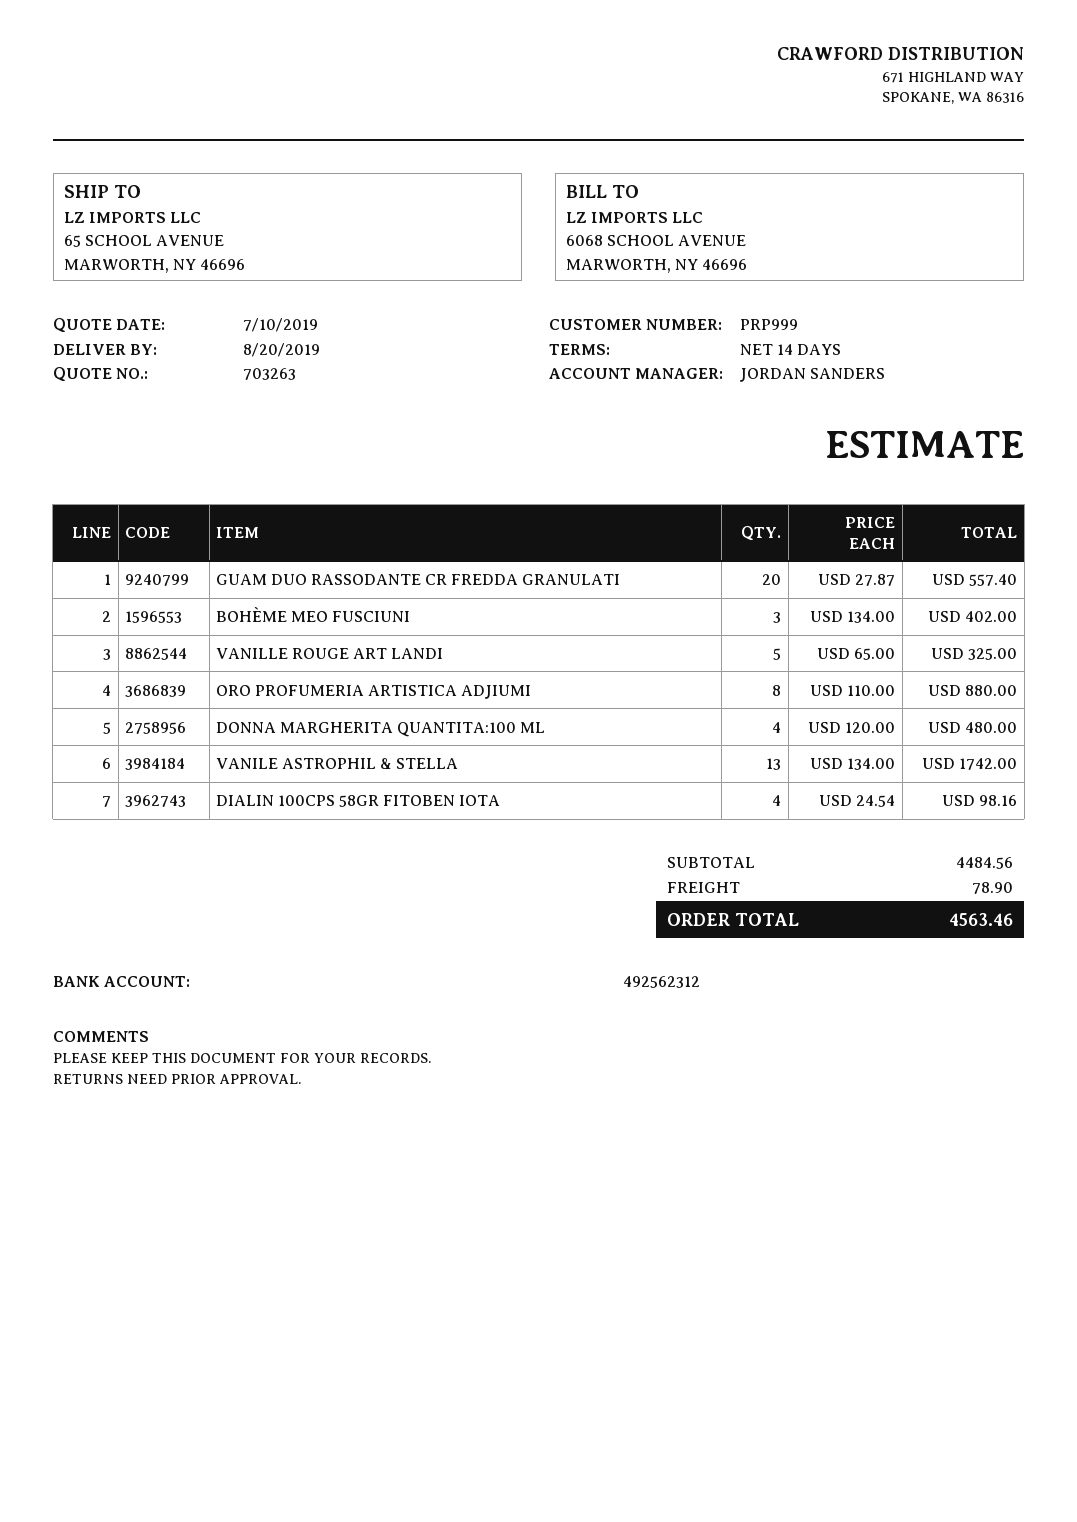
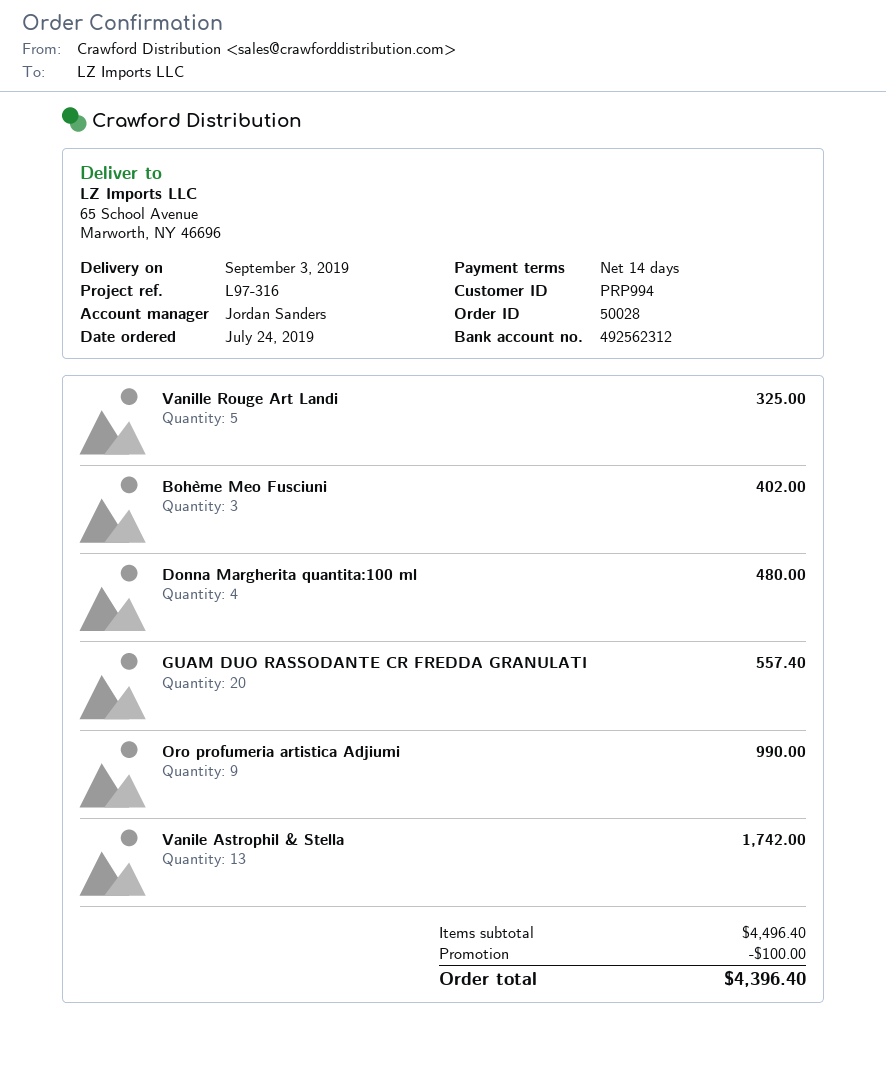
delivery date: 2019-08-20 -> 2019-09-03
customer number: PRP999 -> PRP994
ORO PROFUMERIA ARTISTICA ADJIUMI: 8 for 880.00 -> 9 for 990.00
DIALIN 100CPS 58GR FITOBEN IOTA: 4 for 98.16 -> none
subtotal: 4484.56 -> 4496.40
discount: none -> 100.00
shipping: 78.90 -> none
total: 4563.46 -> 4396.40

